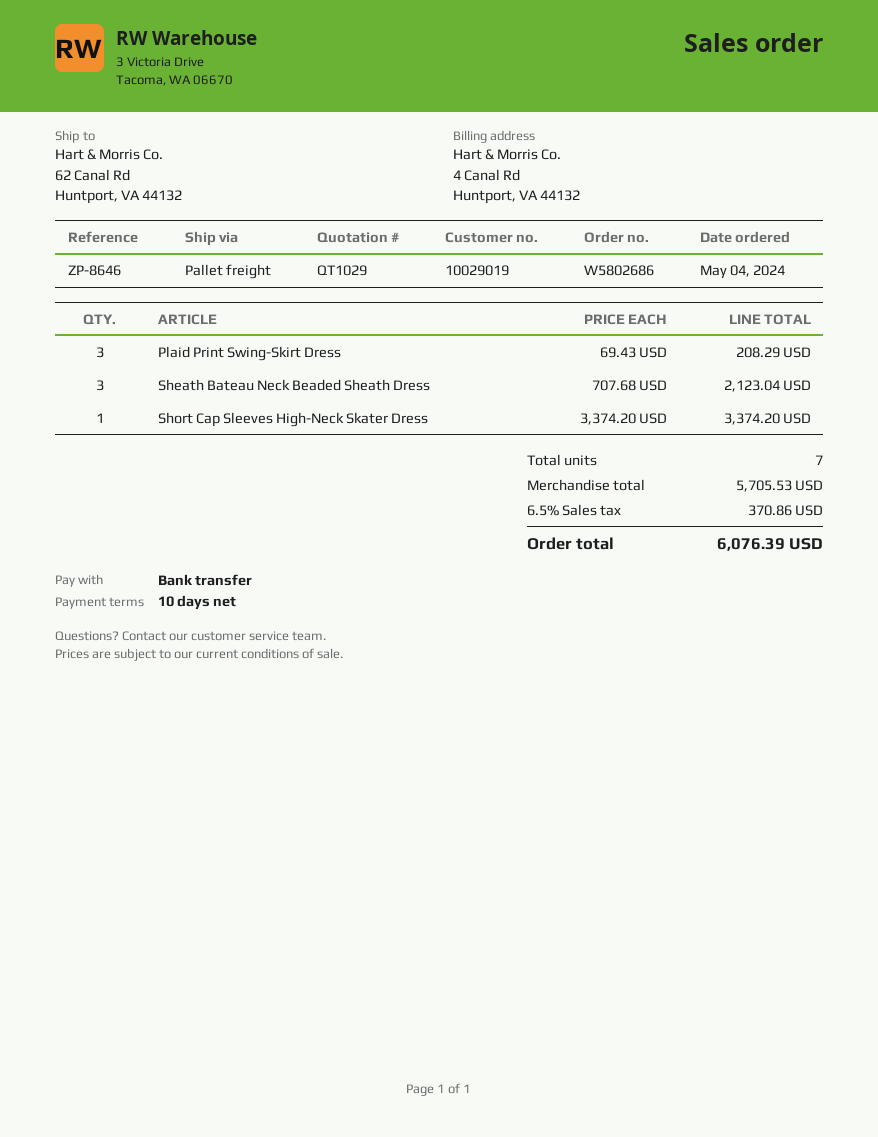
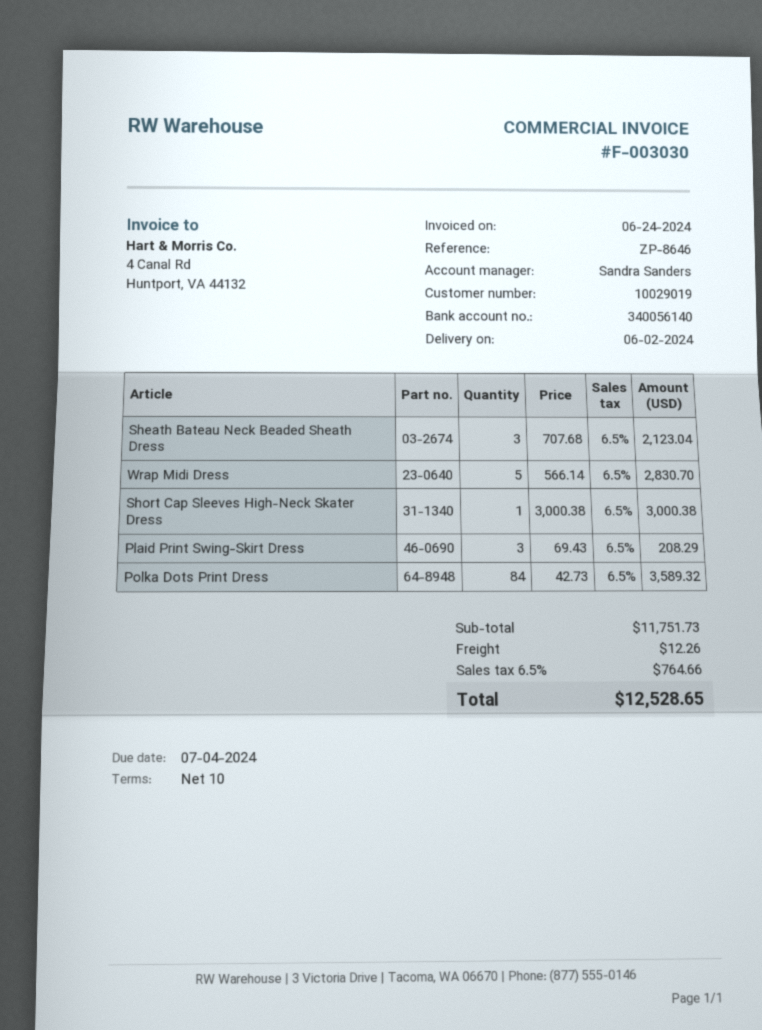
Short Cap Sleeves High-Neck Skater Dress: 1 x 3374.20 = 3374.20 -> 1 x 3000.38 = 3000.38
Wrap Midi Dress: none -> 5 x 566.14 = 2830.70
Polka Dots Print Dress: none -> 84 x 42.73 = 3589.32
subtotal: 5705.53 -> 11751.73
shipping: none -> 12.26
tax: 6.5% = 370.86 -> 6.5% = 764.66
total: 6076.39 -> 12528.65

